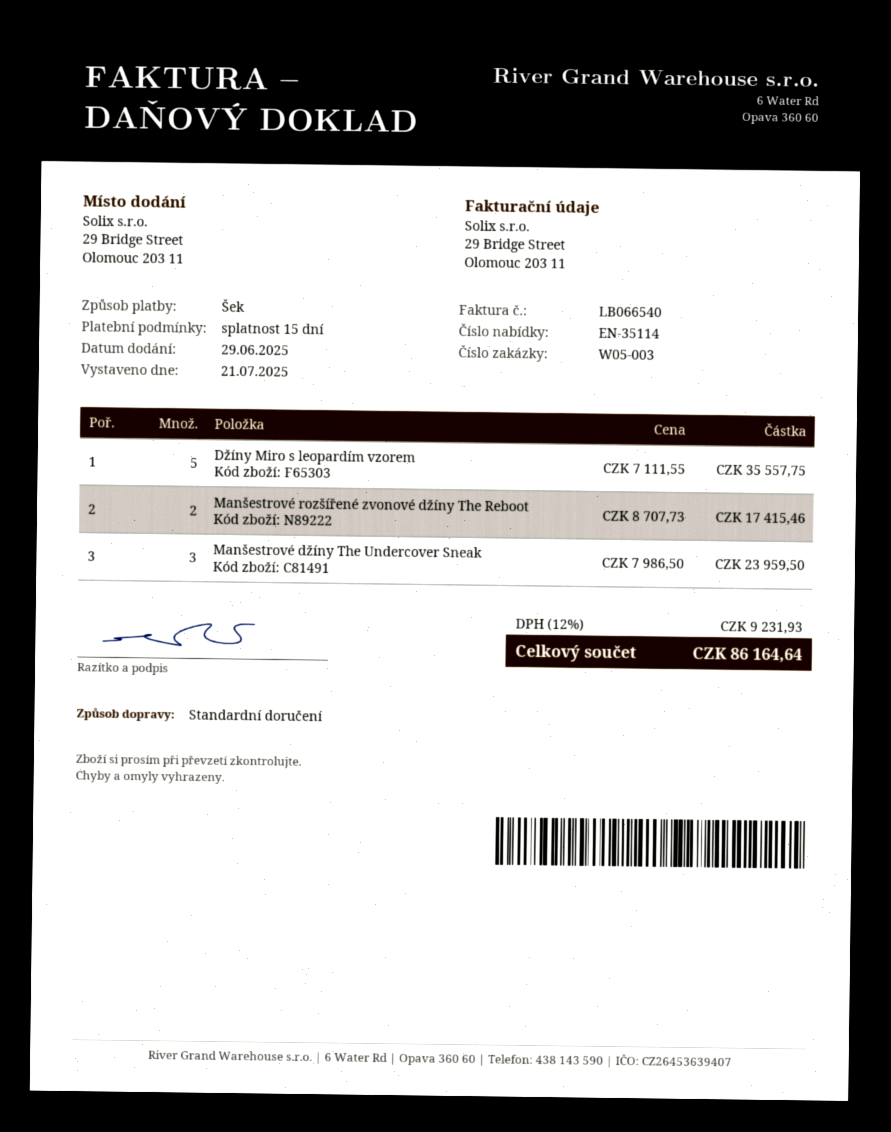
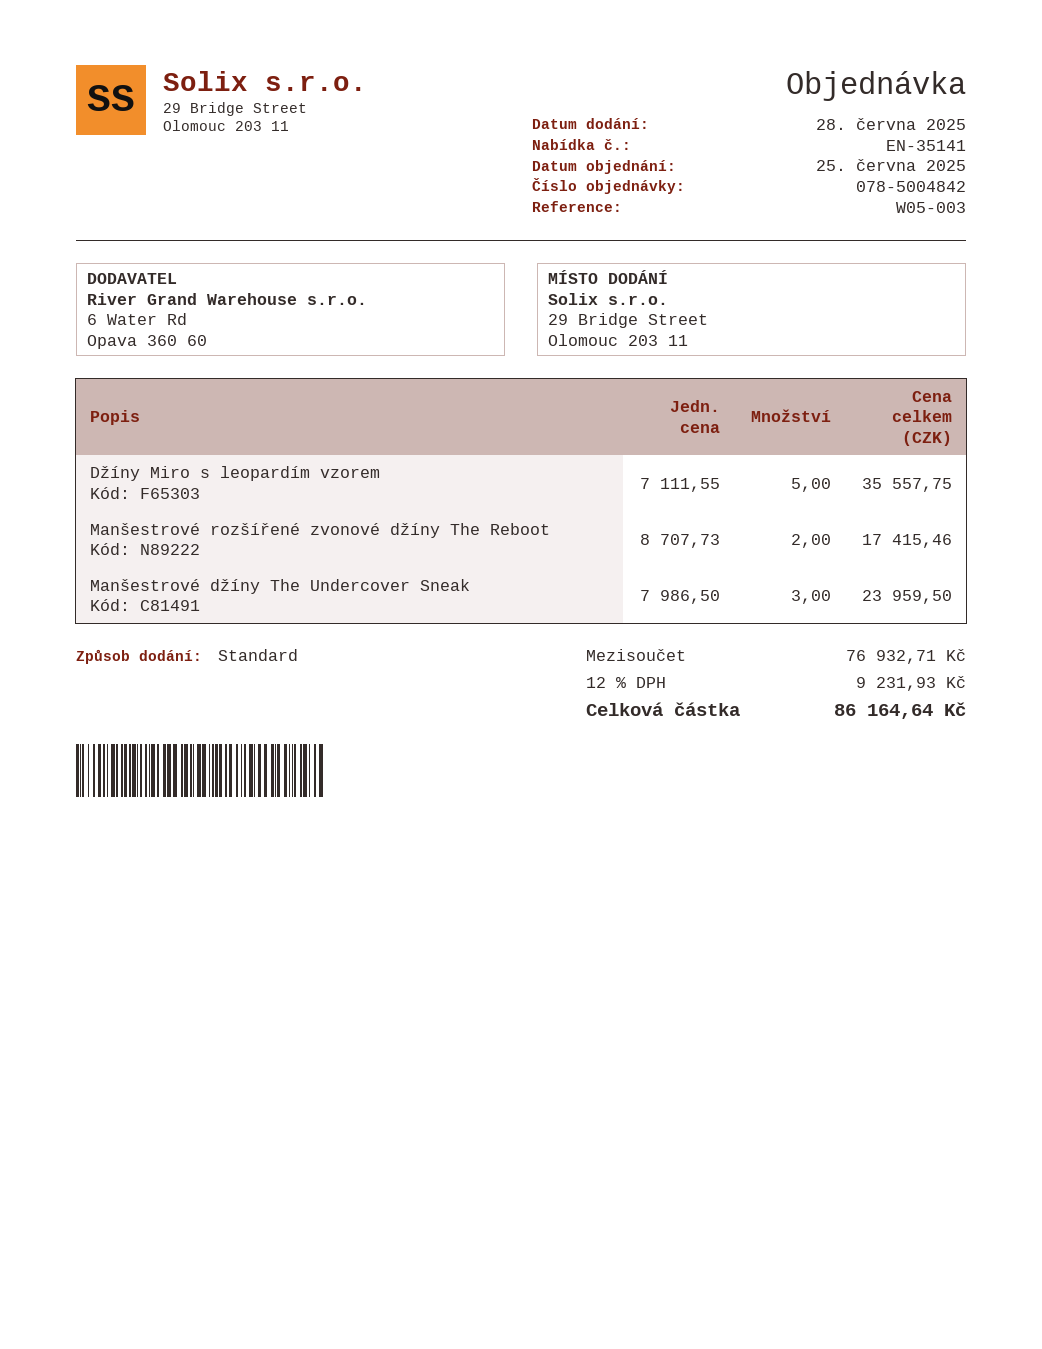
quote number: EN-35114 -> EN-35141
delivery date: 2025-06-29 -> 2025-06-28

